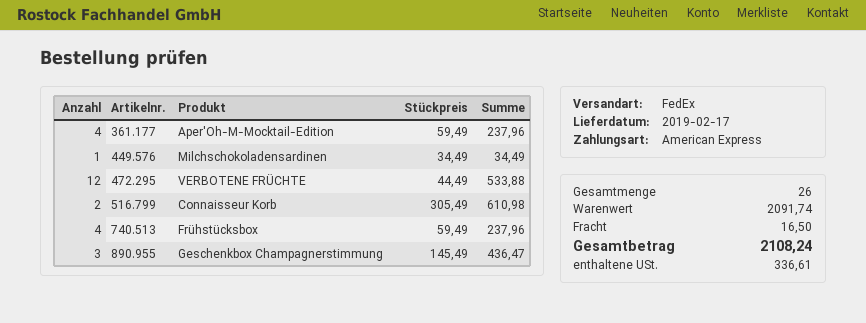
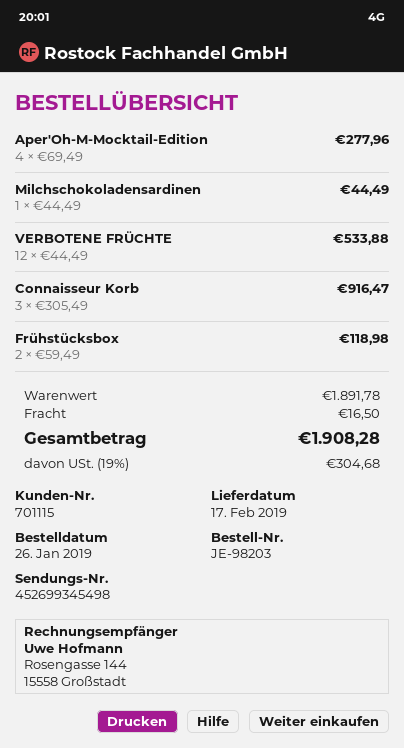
Aper'Oh-M-Mocktail-Edition: 4 x 59.49 = 237.96 -> 4 x 69.49 = 277.96
Milchschokoladensardinen: 1 x 34.49 = 34.49 -> 1 x 44.49 = 44.49
Connaisseur Korb: 2 x 305.49 = 610.98 -> 3 x 305.49 = 916.47
Frühstücksbox: 4 x 59.49 = 237.96 -> 2 x 59.49 = 118.98
Geschenkbox Champagnerstimmung: 3 x 145.49 = 436.47 -> none
subtotal: 2091.74 -> 1891.78
tax: 336.61 -> 304.68
total: 2108.24 -> 1908.28

